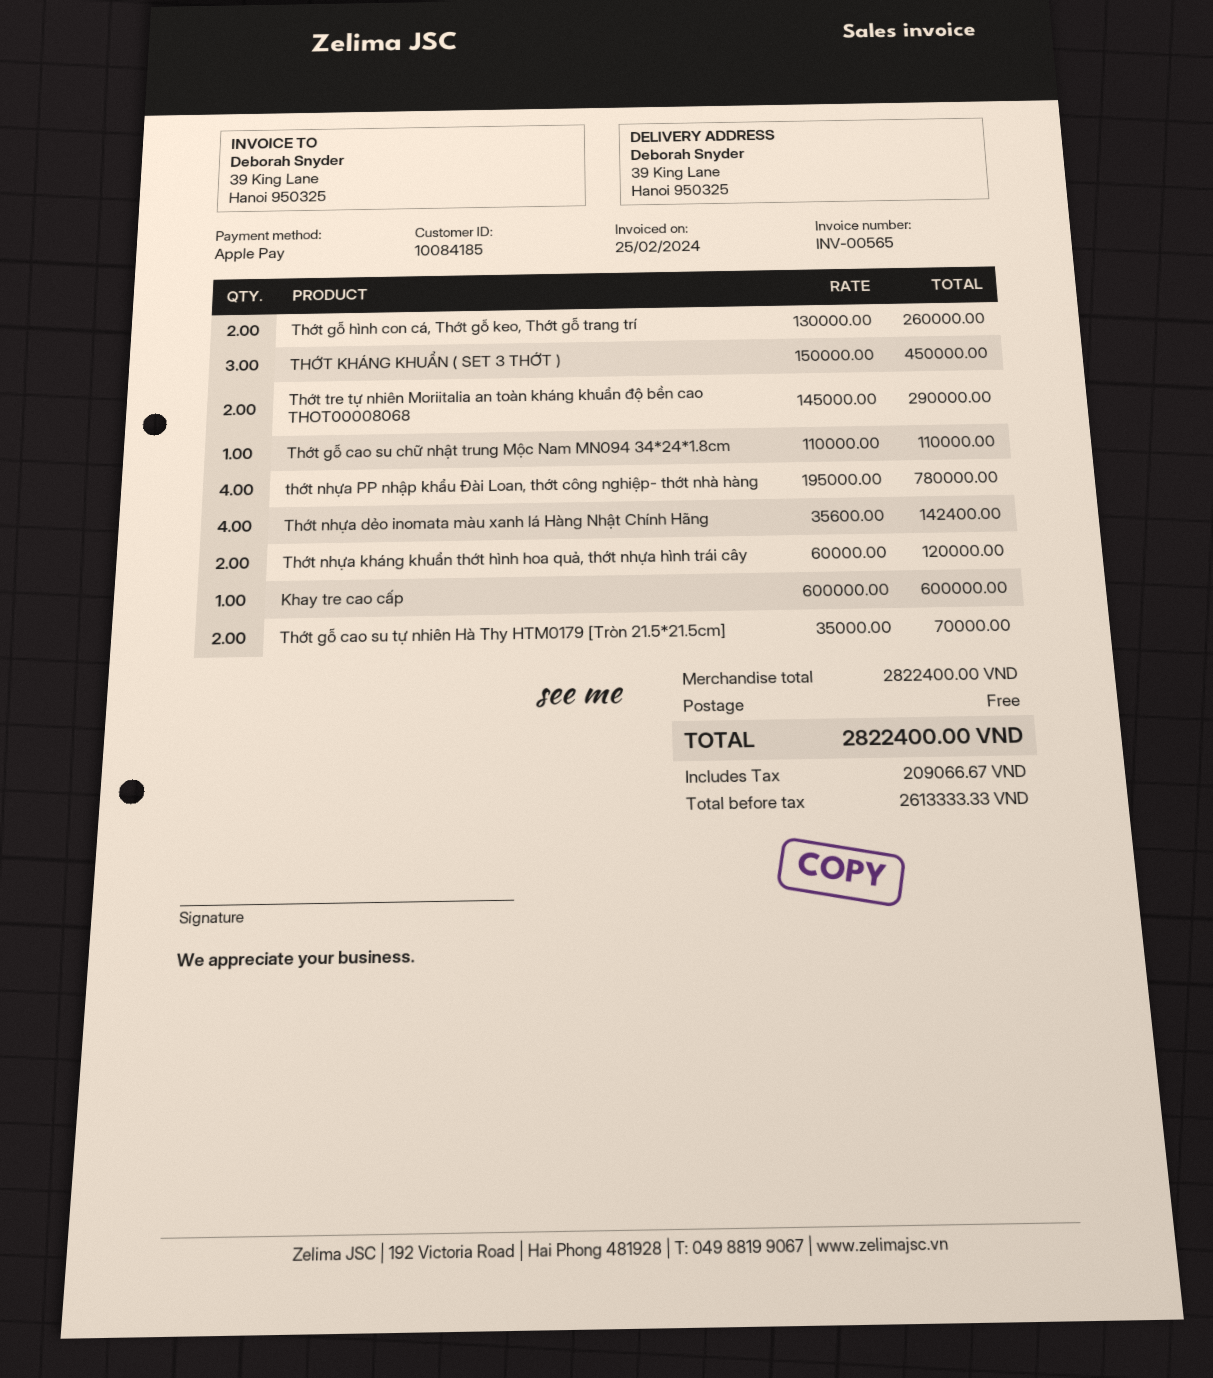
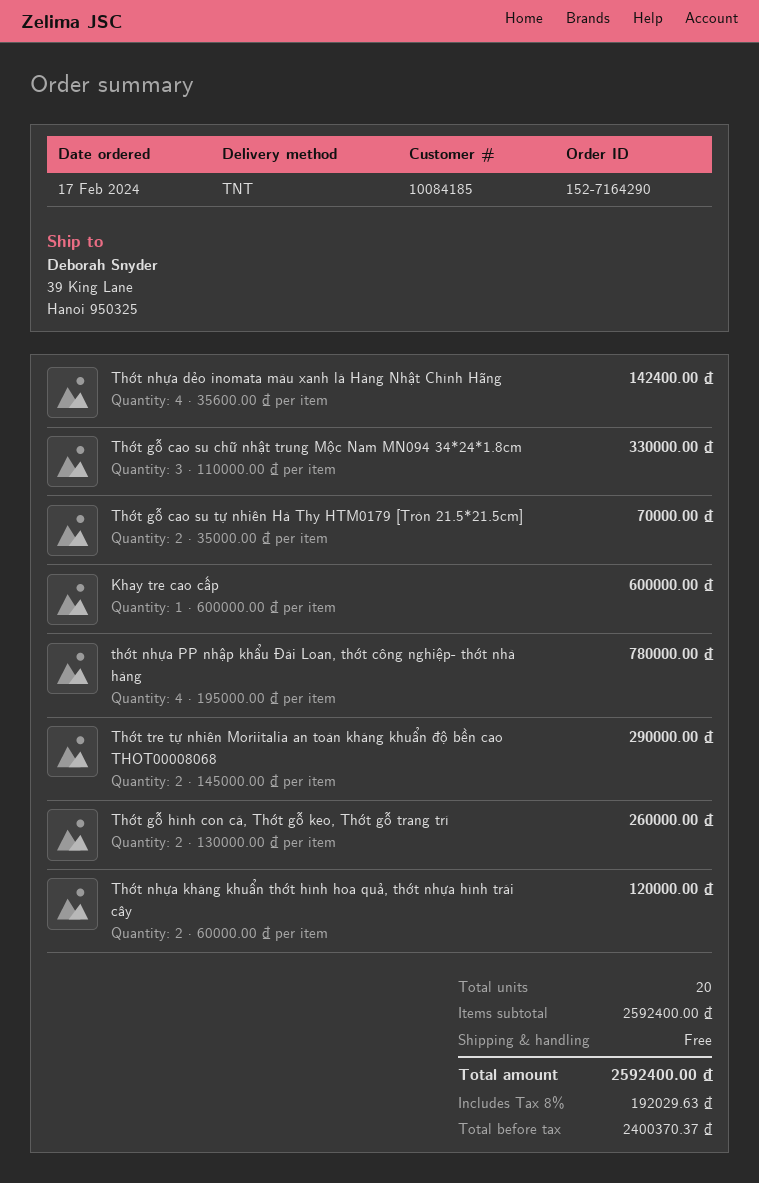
THỚT KHÁNG KHUẨN ( SET 3 THỚT ): 3 x 150000.00 = 450000.00 -> none
Thớt gỗ cao su chữ nhật trung Mộc Nam MN094 34*24*1.8cm: 1 x 110000.00 = 110000.00 -> 3 x 110000.00 = 330000.00
subtotal: 2822400.00 -> 2592400.00
net: 2613333.33 -> 2400370.37
tax: 209066.67 -> 192029.63
total: 2822400.00 -> 2592400.00

